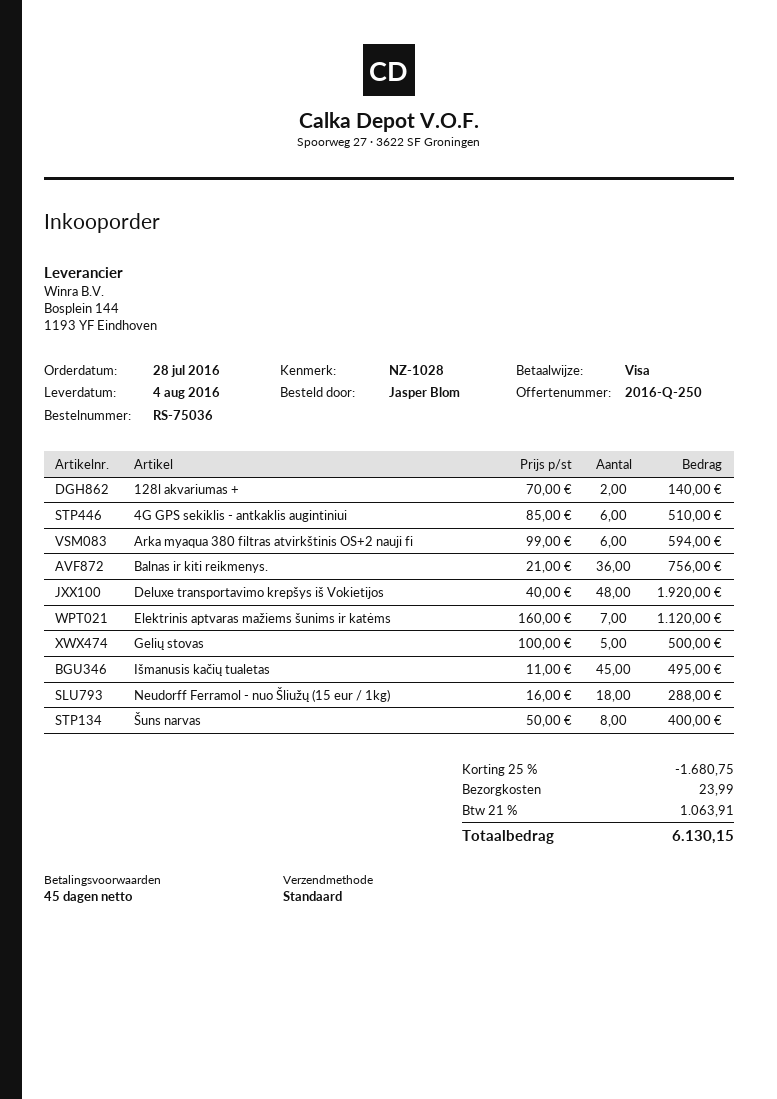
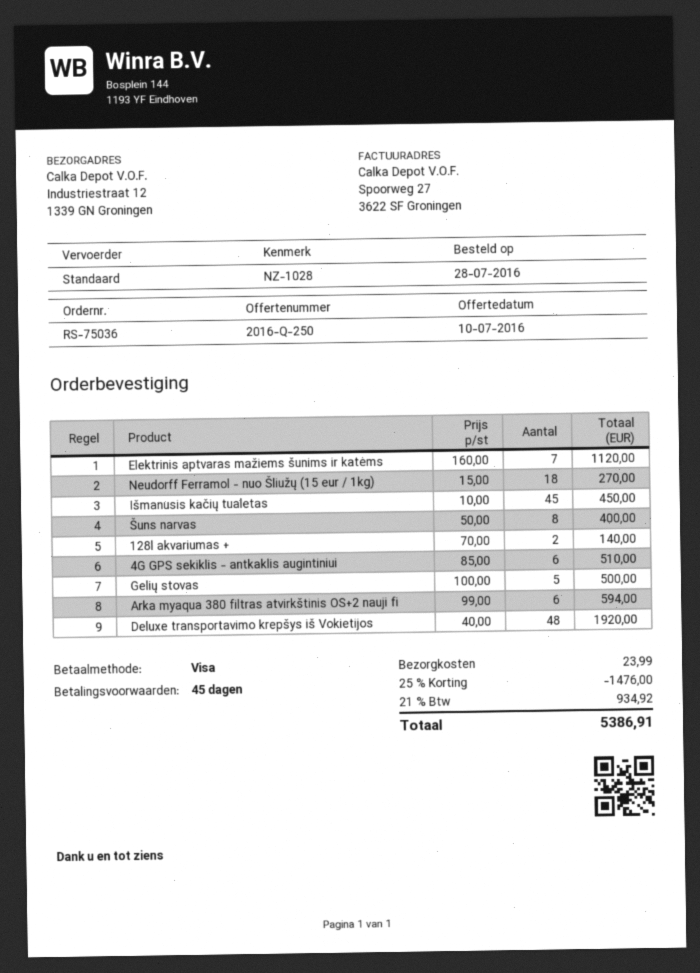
Balnas ir kiti reikmenys.: 36 x 21.00 = 756.00 -> none
Išmanusis kačių tualetas: 45 x 11.00 = 495.00 -> 45 x 10.00 = 450.00
Neudorff Ferramol - nuo Šliužų (15 eur / 1kg): 18 x 16.00 = 288.00 -> 18 x 15.00 = 270.00
discount: 25% = 1680.75 -> 25% = 1476.00
tax: 21% = 1063.91 -> 21% = 934.92
total: 6130.15 -> 5386.91

